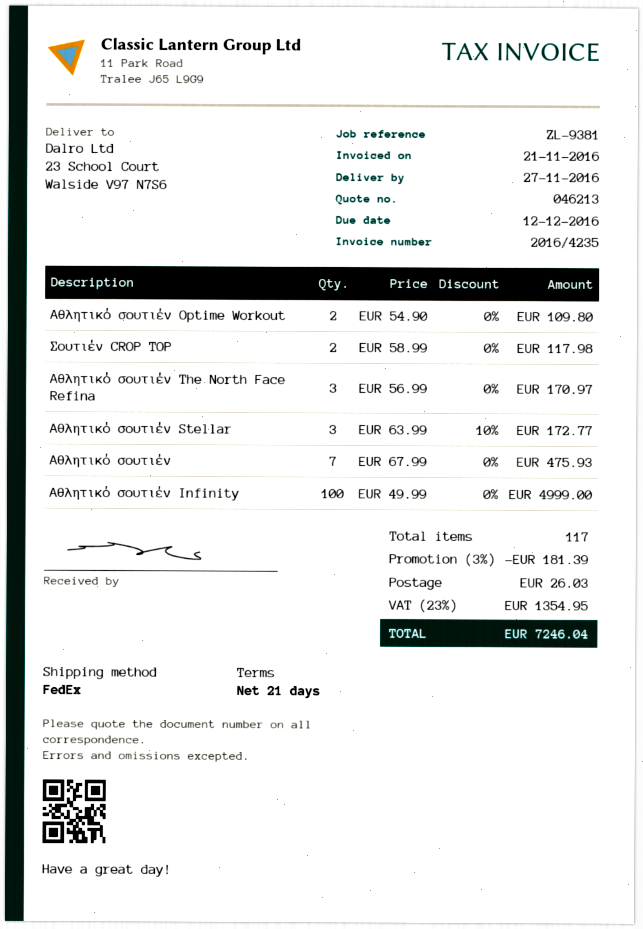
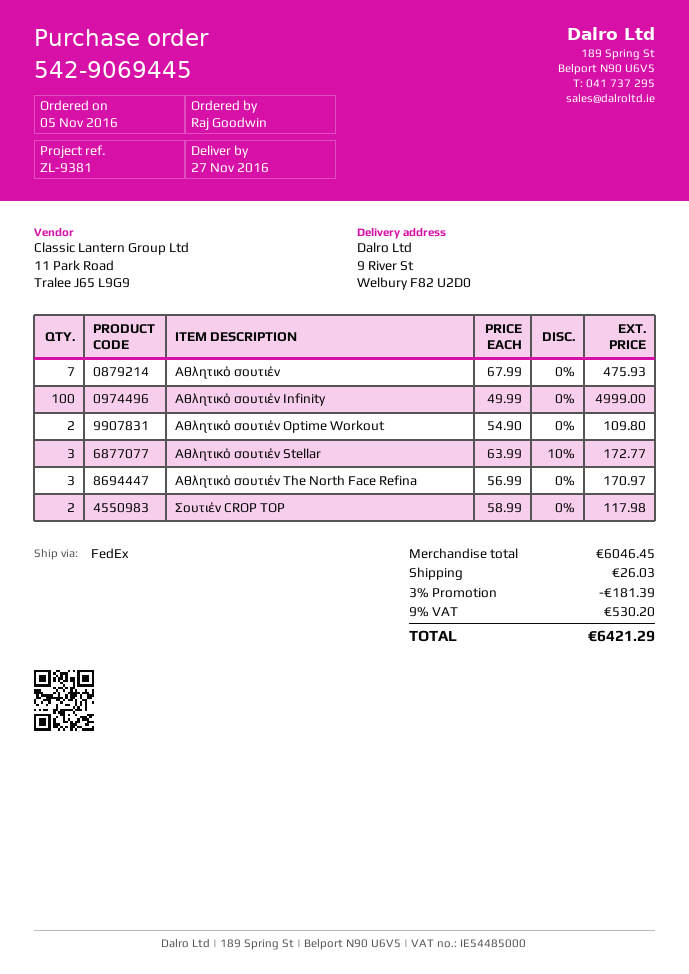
ship to: 23 School Court, Walside V97 N7S6 -> 9 River St, Welbury F82 U2D0
tax: 23% = 1354.95 -> 9% = 530.20
total: 7246.04 -> 6421.29

